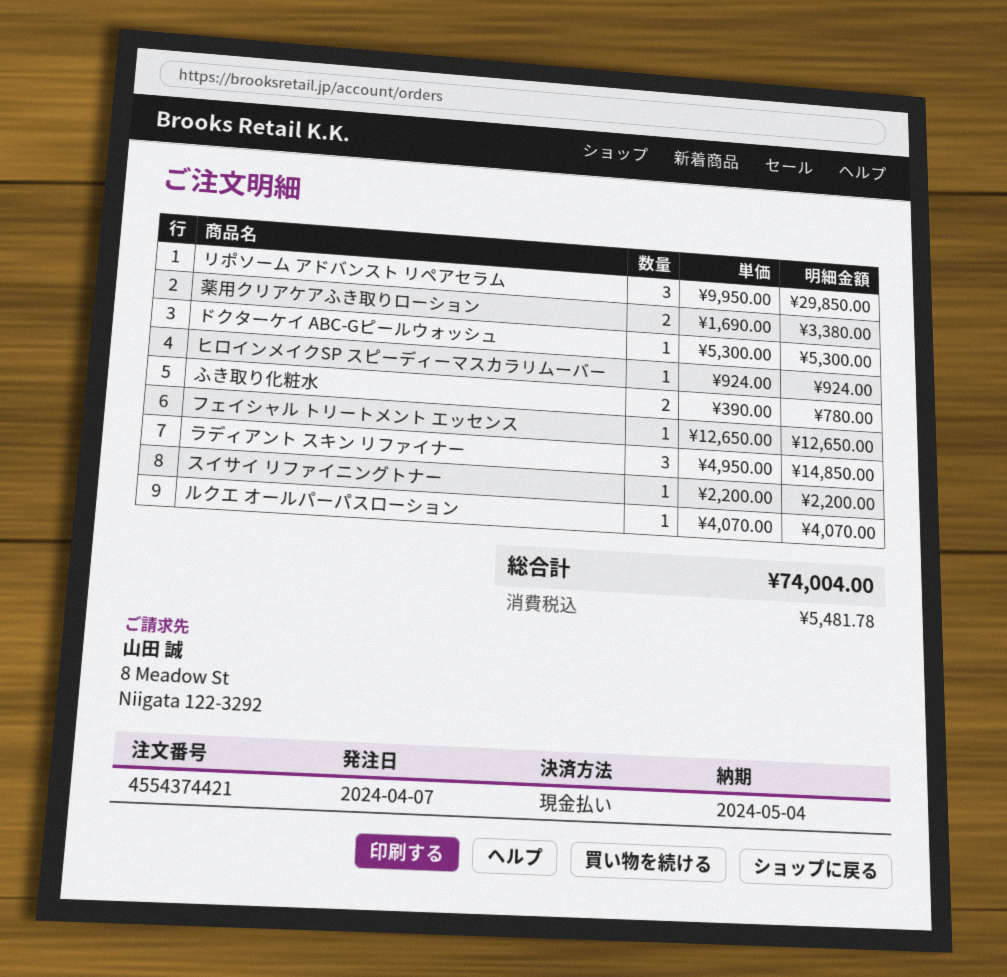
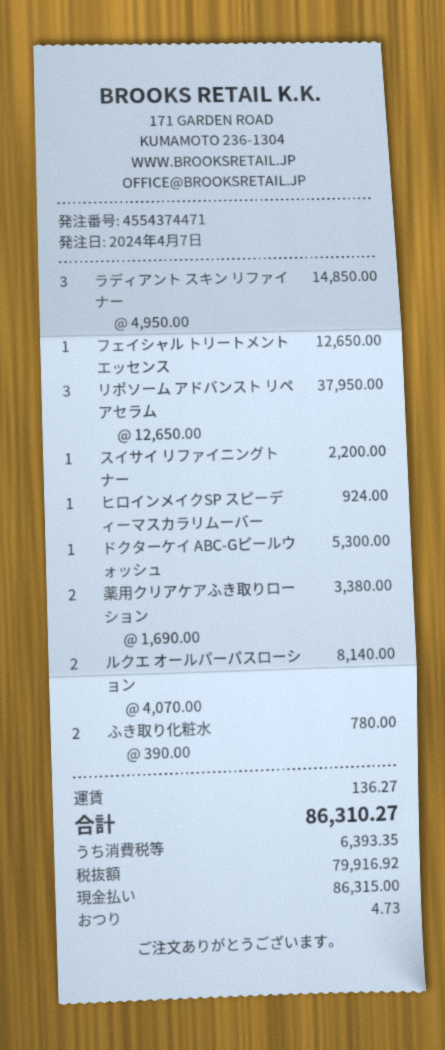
order number: 4554374421 -> 4554374471
リポソーム アドバンスト リペアセラム: 3 x 9950.00 = 29850.00 -> 3 x 12650.00 = 37950.00
ルクエ オールパーパスローション: 1 x 4070.00 = 4070.00 -> 2 x 4070.00 = 8140.00
shipping: none -> 136.27
tax: 5481.78 -> 6393.35
total: 74004.00 -> 86310.27

